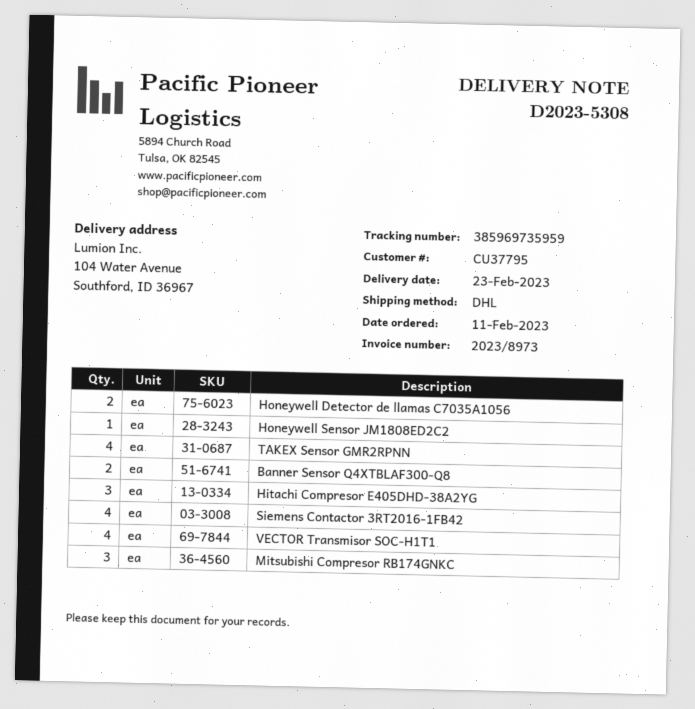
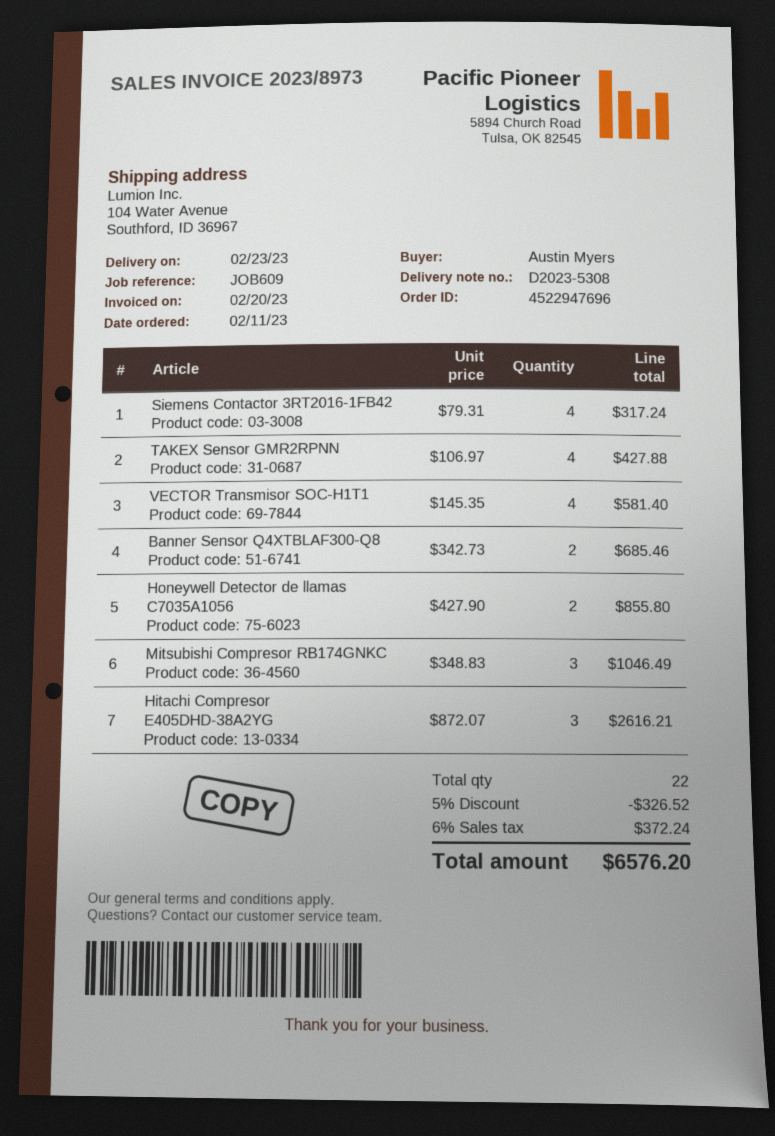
Honeywell Sensor JM1808ED2C2: 1 -> none

